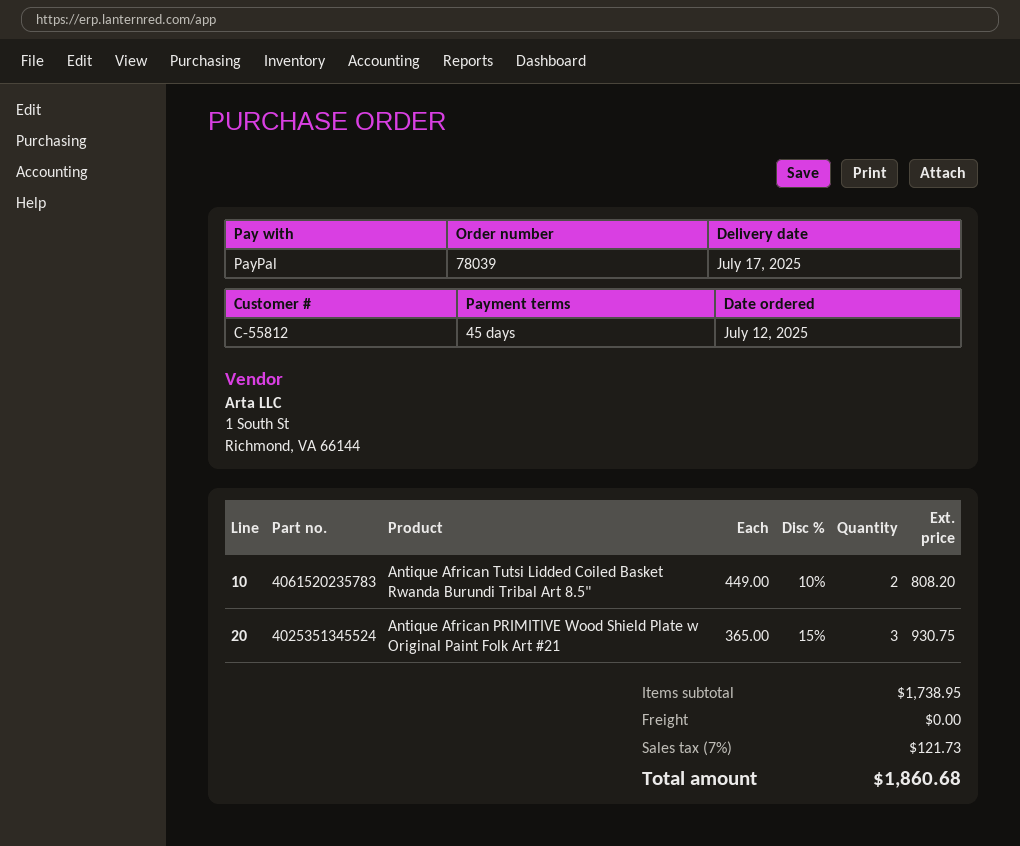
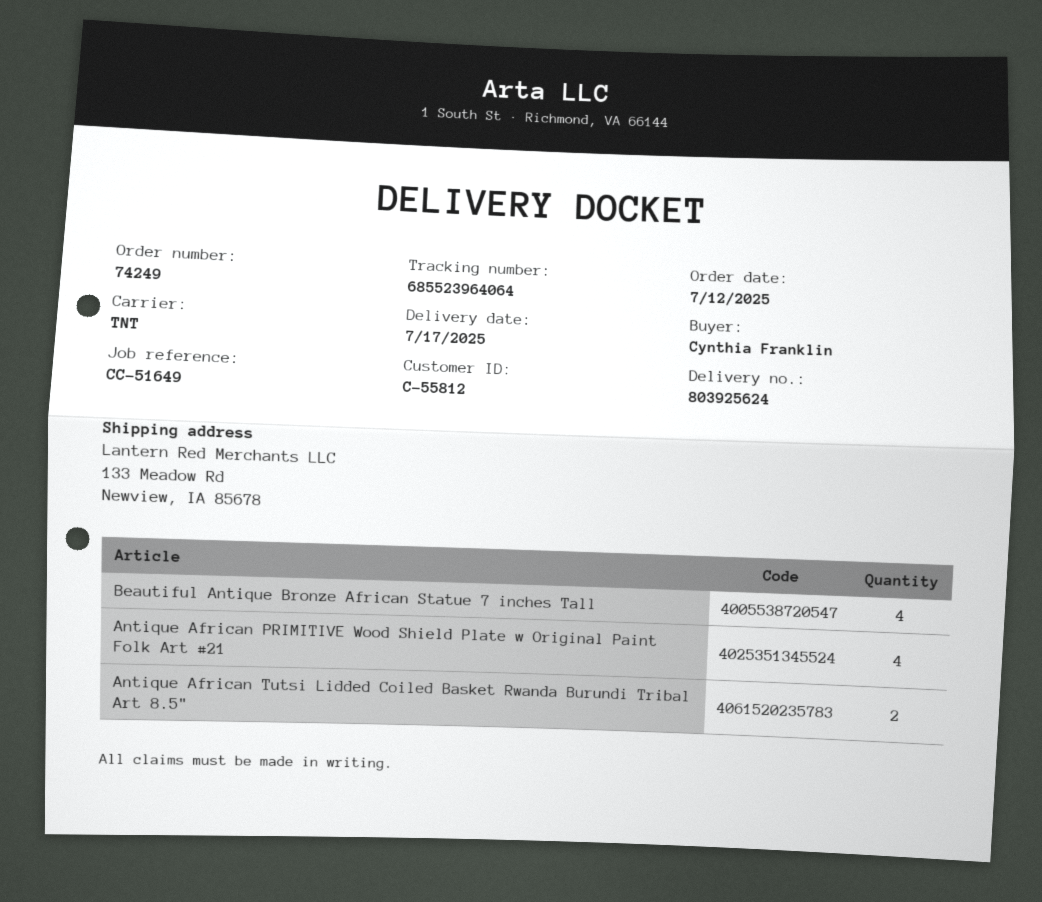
order number: 78039 -> 74249
Antique African PRIMITIVE Wood Shield Plate w Original Paint Folk Art #21: 3 -> 4
Beautiful Antique Bronze African Statue 7 inches Tall: none -> 4

